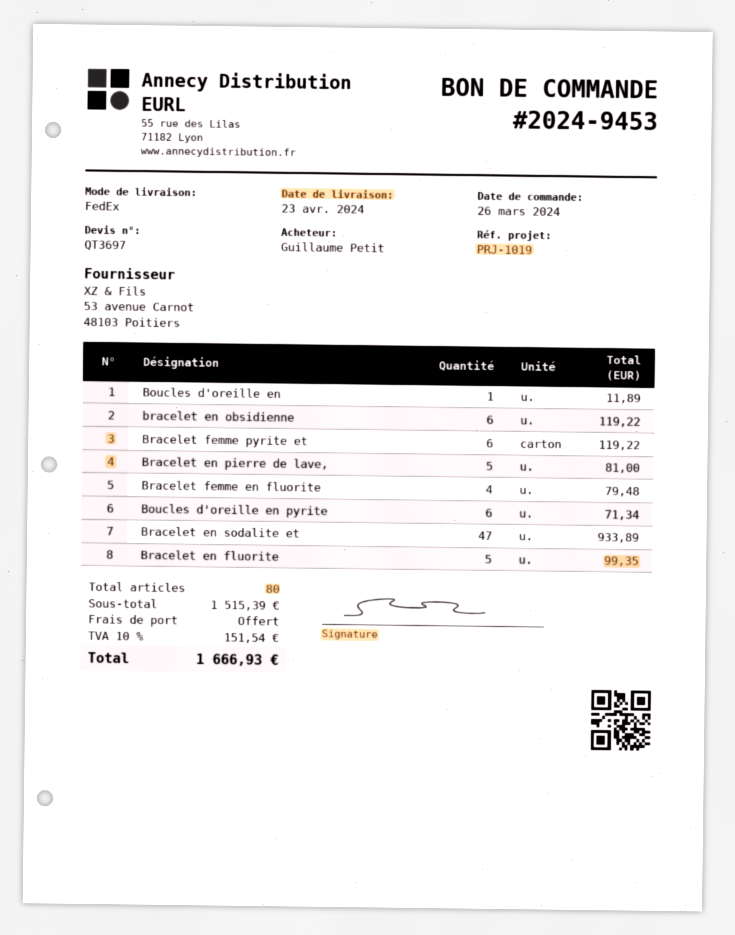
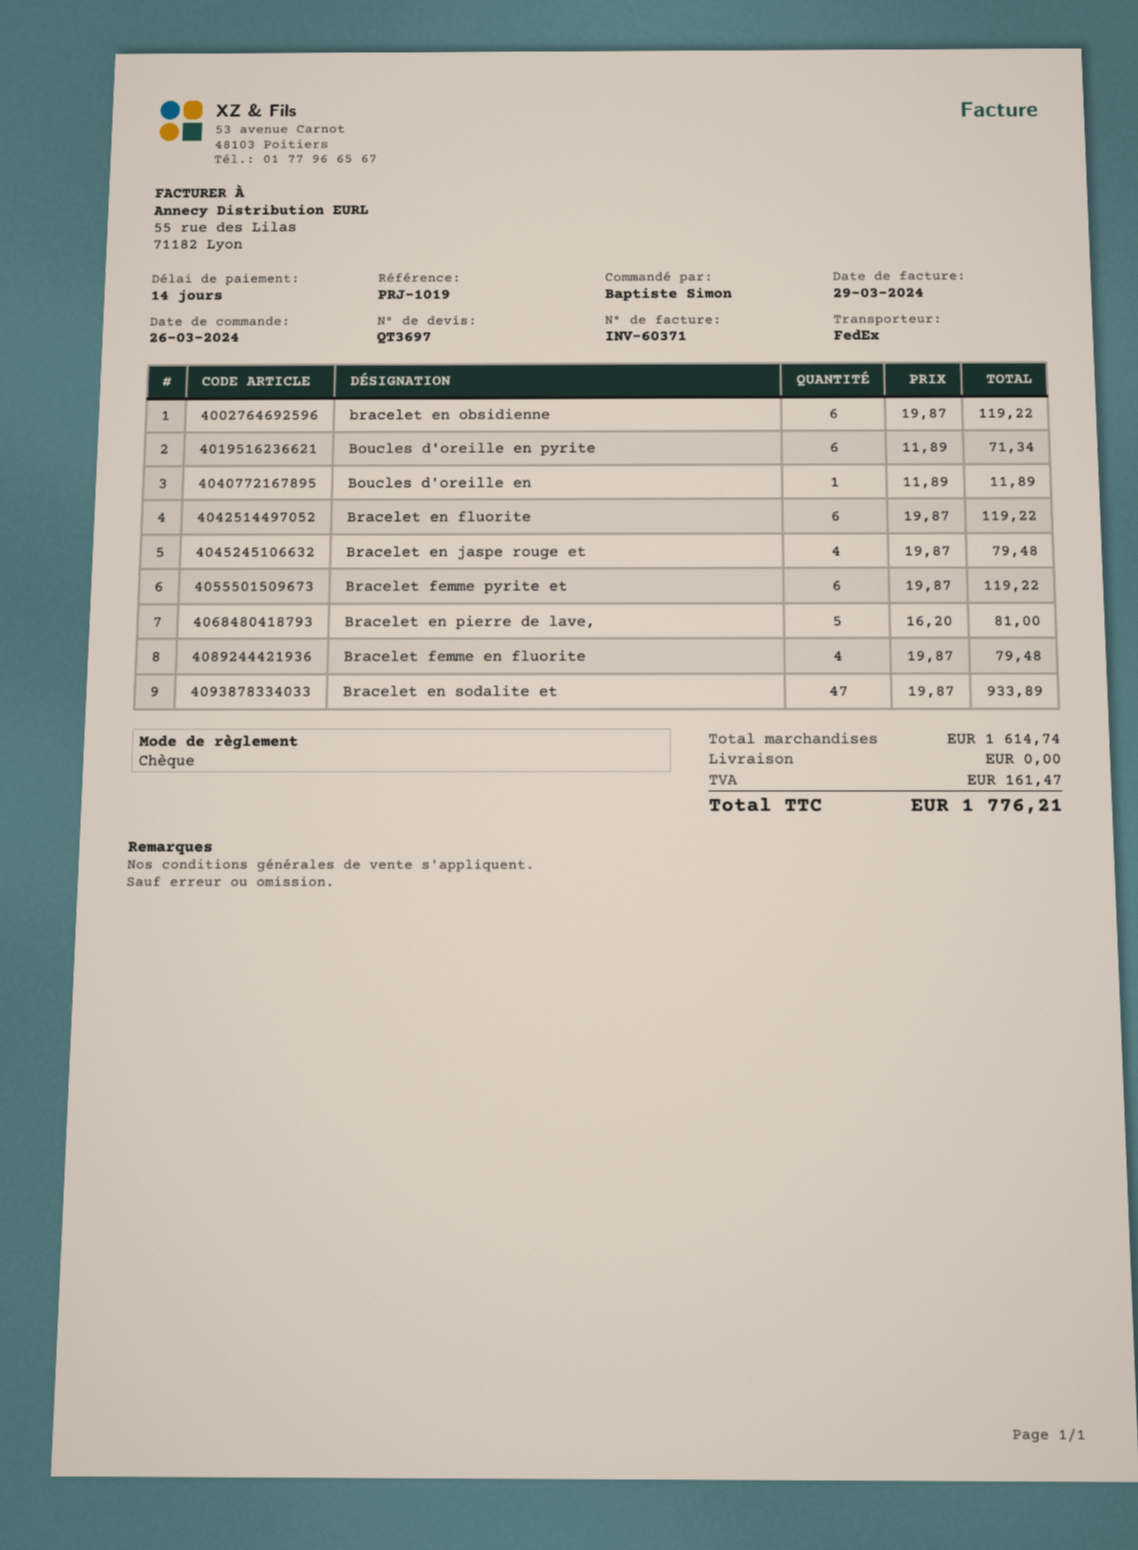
ordered by: Guillaume Petit -> Baptiste Simon
Bracelet en fluorite: 5 for 99.35 -> 6 for 119.22
Bracelet en jaspe rouge et: none -> 4 for 79.48
subtotal: 1515.39 -> 1614.74
tax: 151.54 -> 161.47
total: 1666.93 -> 1776.21

